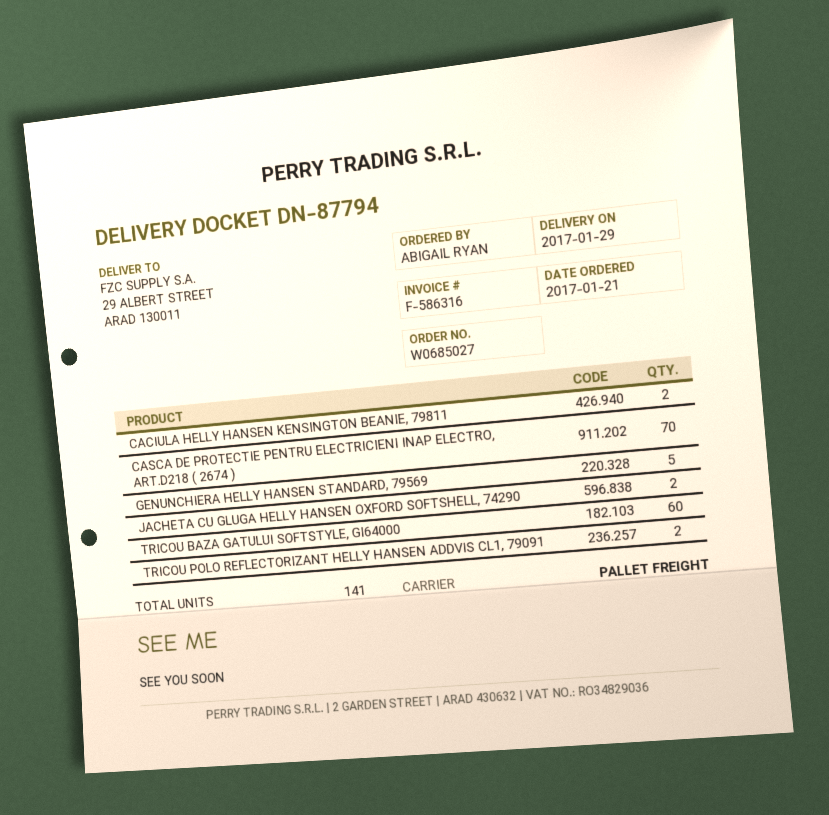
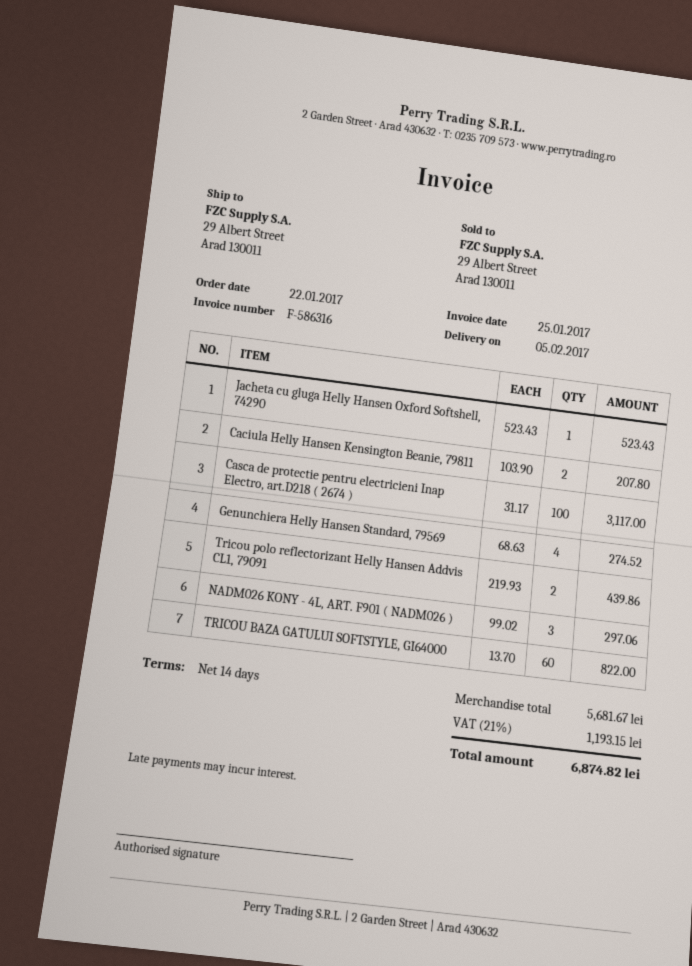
order date: 2017-01-21 -> 2017-01-22
delivery date: 2017-01-29 -> 2017-02-05
CASCA DE PROTECTIE PENTRU ELECTRICIENI INAP ELECTRO, ART.D218 ( 2674 ): 70 -> 100
GENUNCHIERA HELLY HANSEN STANDARD, 79569: 5 -> 4
JACHETA CU GLUGA HELLY HANSEN OXFORD SOFTSHELL, 74290: 2 -> 1
NADM026 KONY - 4L, ART. F901 ( NADM026 ): none -> 3

